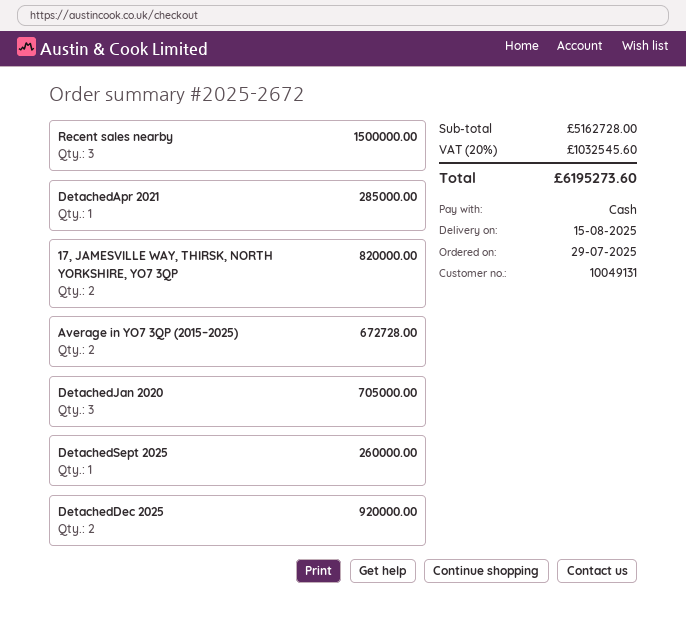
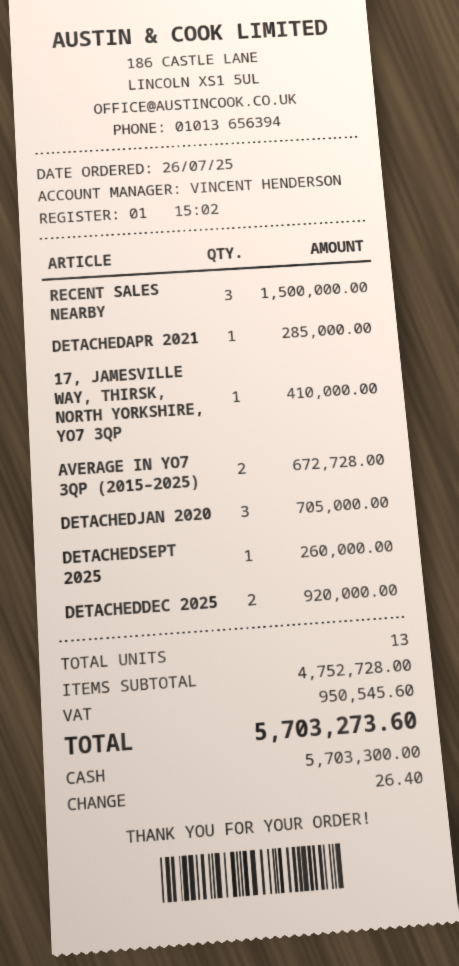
order date: 2025-07-29 -> 2025-07-26
17, JAMESVILLE WAY, THIRSK, NORTH YORKSHIRE, YO7 3QP: 2 for 820000.00 -> 1 for 410000.00
subtotal: 5162728.00 -> 4752728.00
tax: 1032545.60 -> 950545.60
total: 6195273.60 -> 5703273.60

